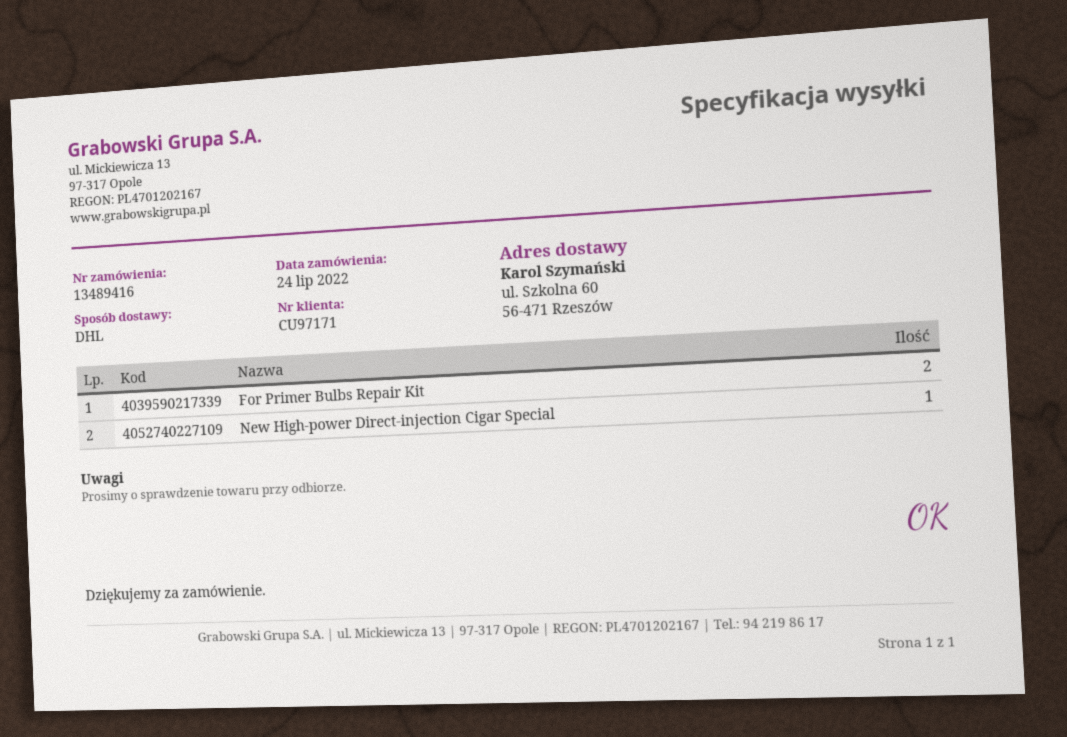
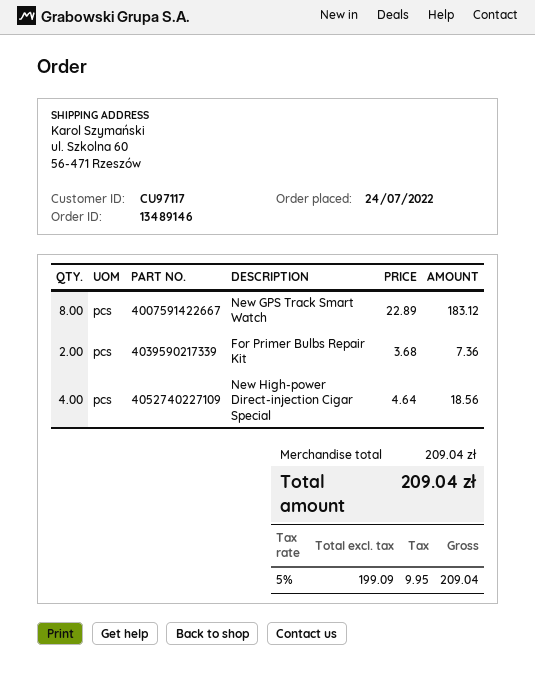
order number: 13489416 -> 13489146
customer number: CU97171 -> CU97117
New High-power Direct-injection Cigar Special: 1 -> 4
New GPS Track Smart Watch: none -> 8

